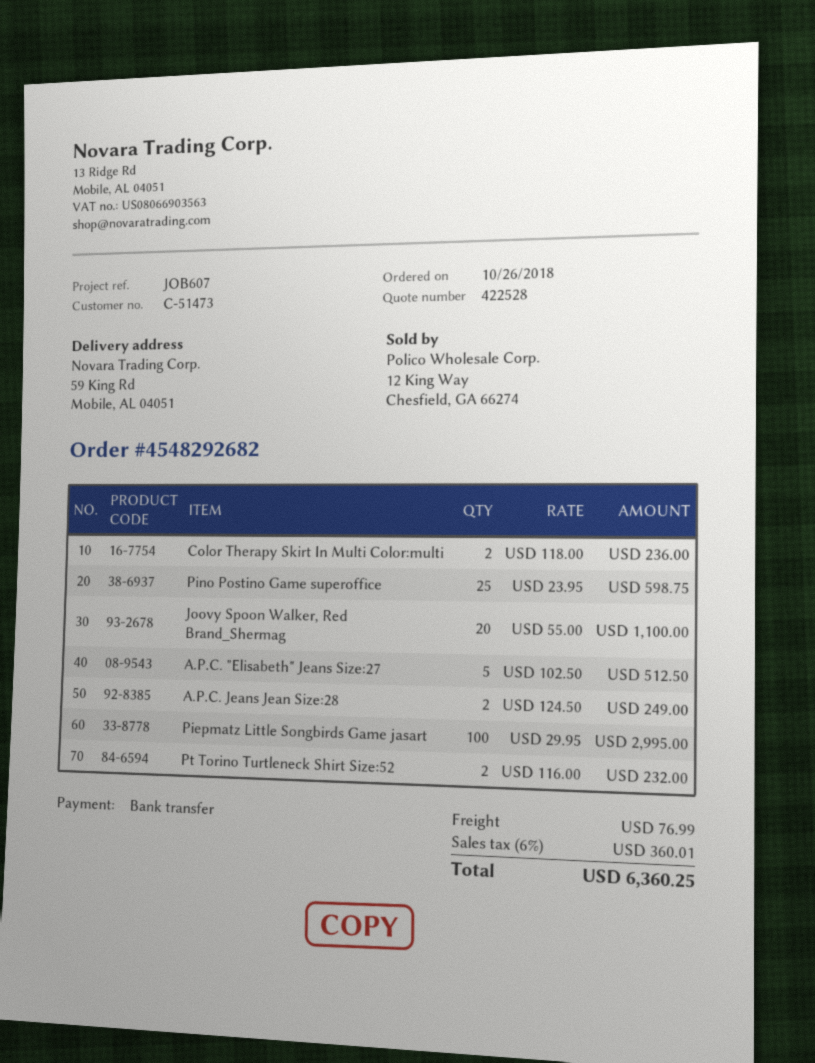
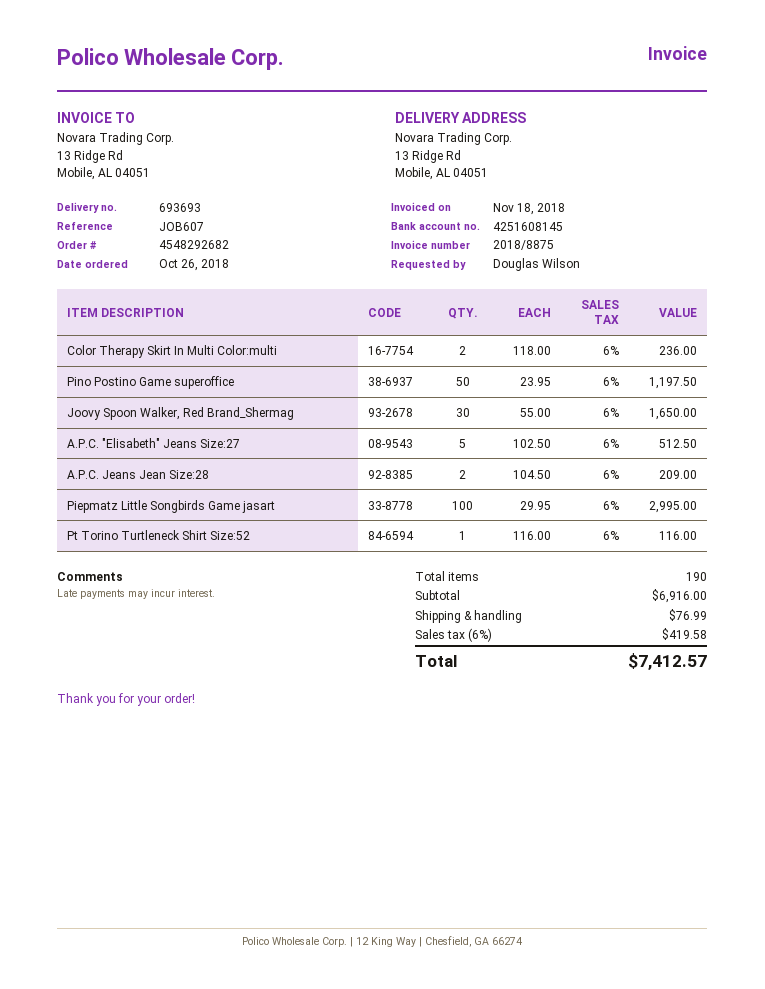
ship to: 59 King Rd, Mobile, AL 04051 -> 13 Ridge Rd, Mobile, AL 04051
Pino Postino Game superoffice: 25 x 23.95 = 598.75 -> 50 x 23.95 = 1197.50
Joovy Spoon Walker, Red Brand_Shermag: 20 x 55.00 = 1100.00 -> 30 x 55.00 = 1650.00
A.P.C. Jeans Jean Size:28: 2 x 124.50 = 249.00 -> 2 x 104.50 = 209.00
Pt Torino Turtleneck Shirt Size:52: 2 x 116.00 = 232.00 -> 1 x 116.00 = 116.00
tax: 6% = 360.01 -> 6% = 419.58
total: 6360.25 -> 7412.57

